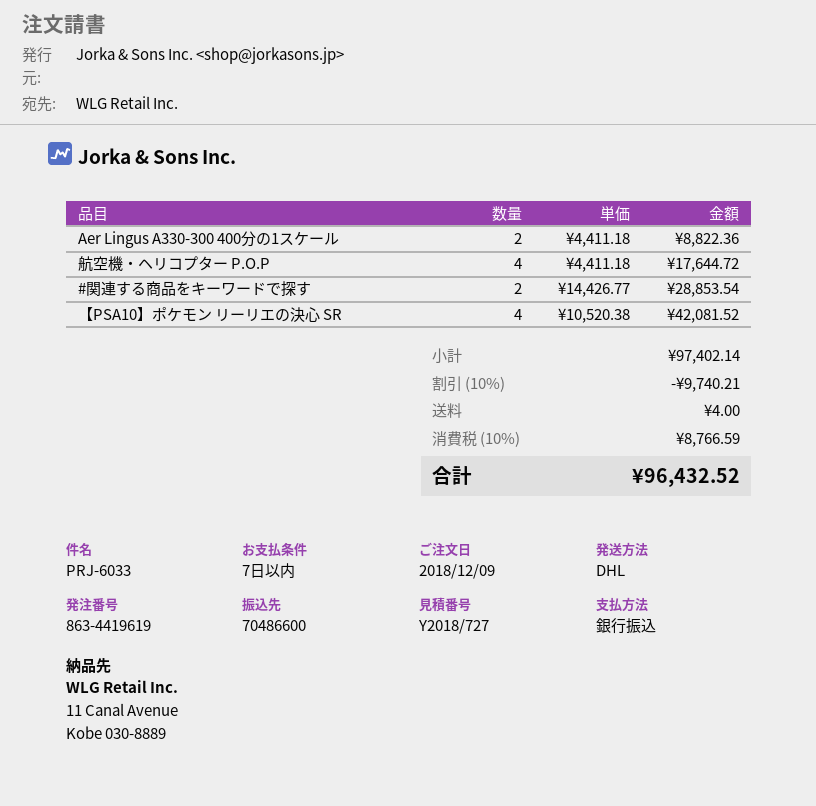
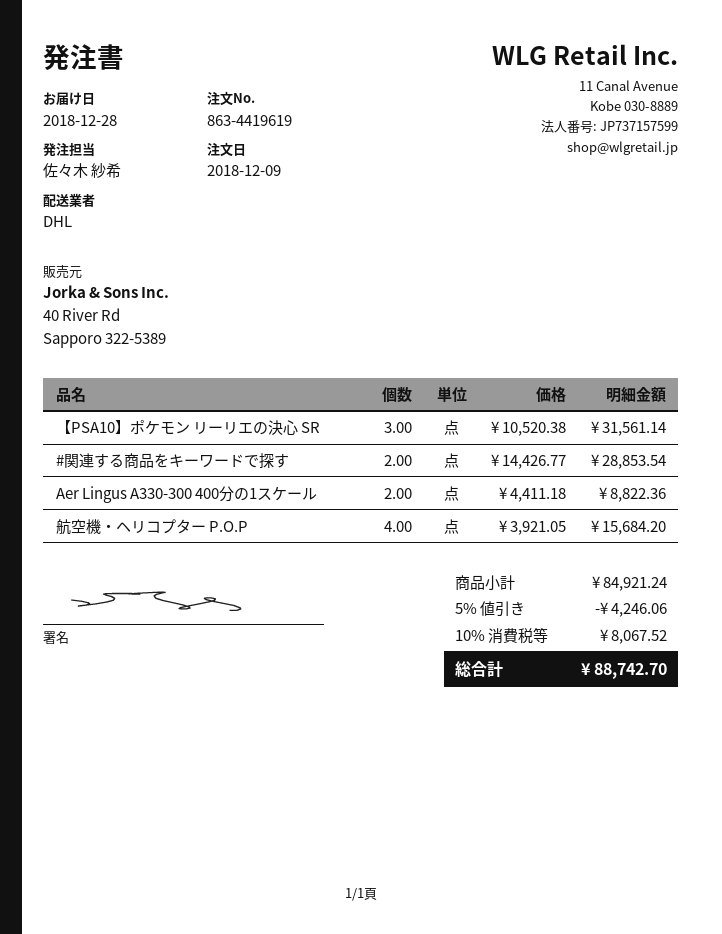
航空機・ヘリコプター P.O.P: 4 x 4411.18 = 17644.72 -> 4 x 3921.05 = 15684.20
【PSA10】ポケモン リーリエの決心 SR: 4 x 10520.38 = 42081.52 -> 3 x 10520.38 = 31561.14
subtotal: 97402.14 -> 84921.24
discount: 10% = 9740.21 -> 5% = 4246.06
shipping: 4.00 -> none
tax: 10% = 8766.59 -> 10% = 8067.52
total: 96432.52 -> 88742.70

